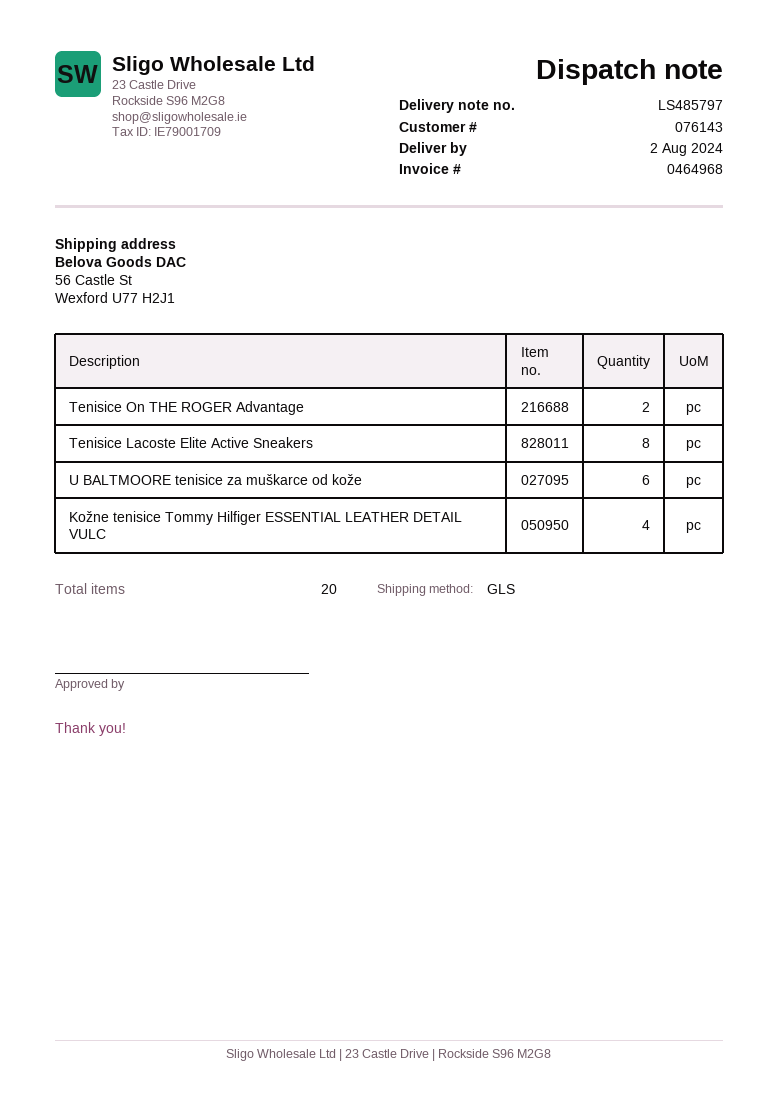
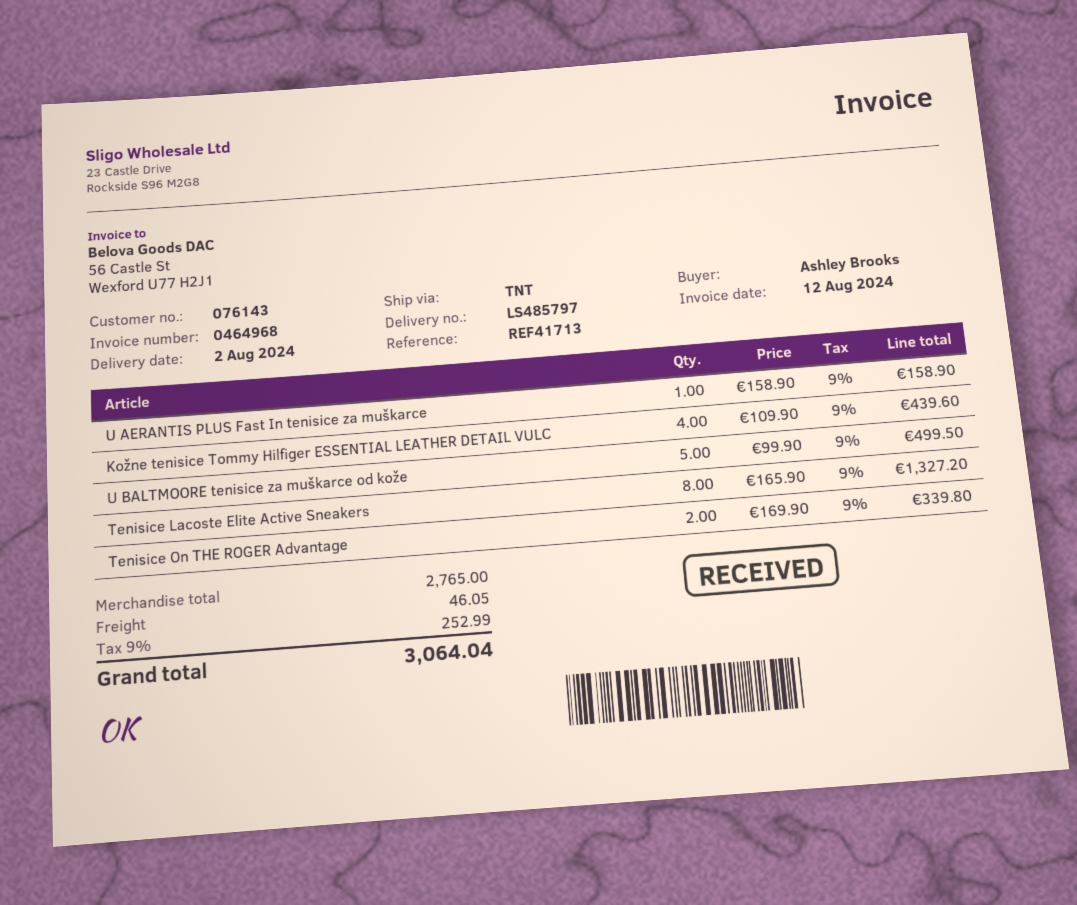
shipping method: GLS -> TNT
U BALTMOORE tenisice za muškarce od kože: 6 -> 5
U AERANTIS PLUS Fast In tenisice za muškarce: none -> 1

